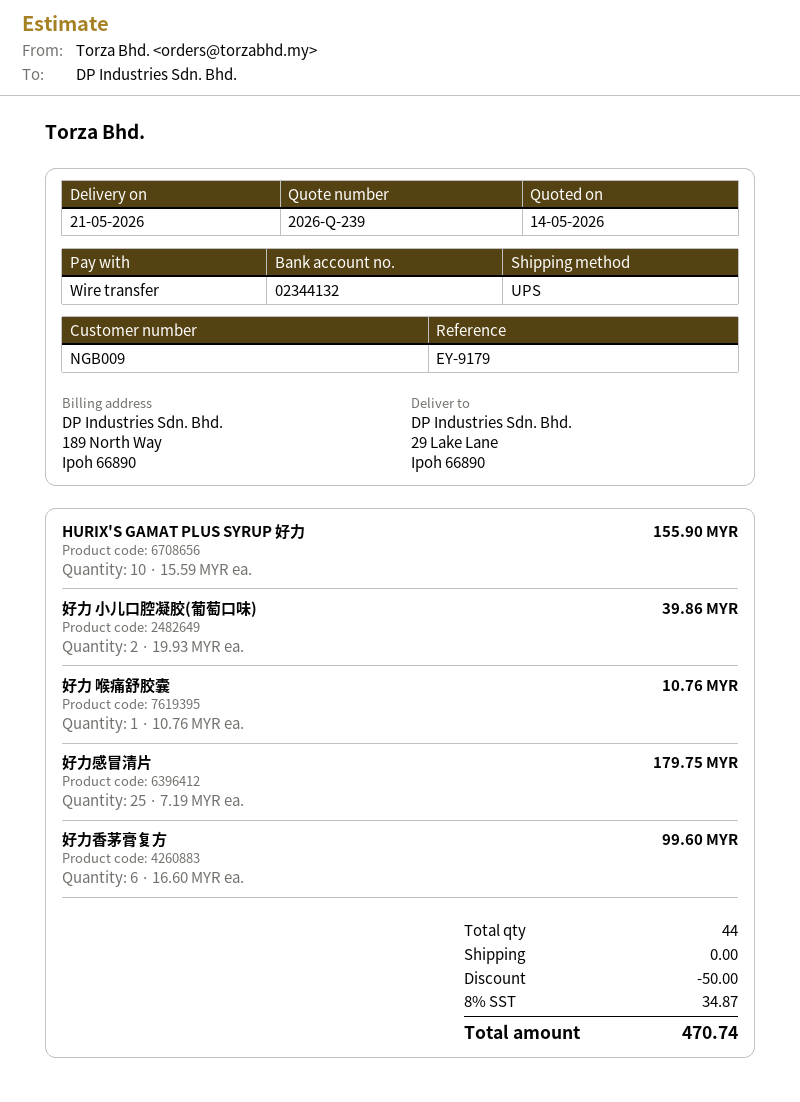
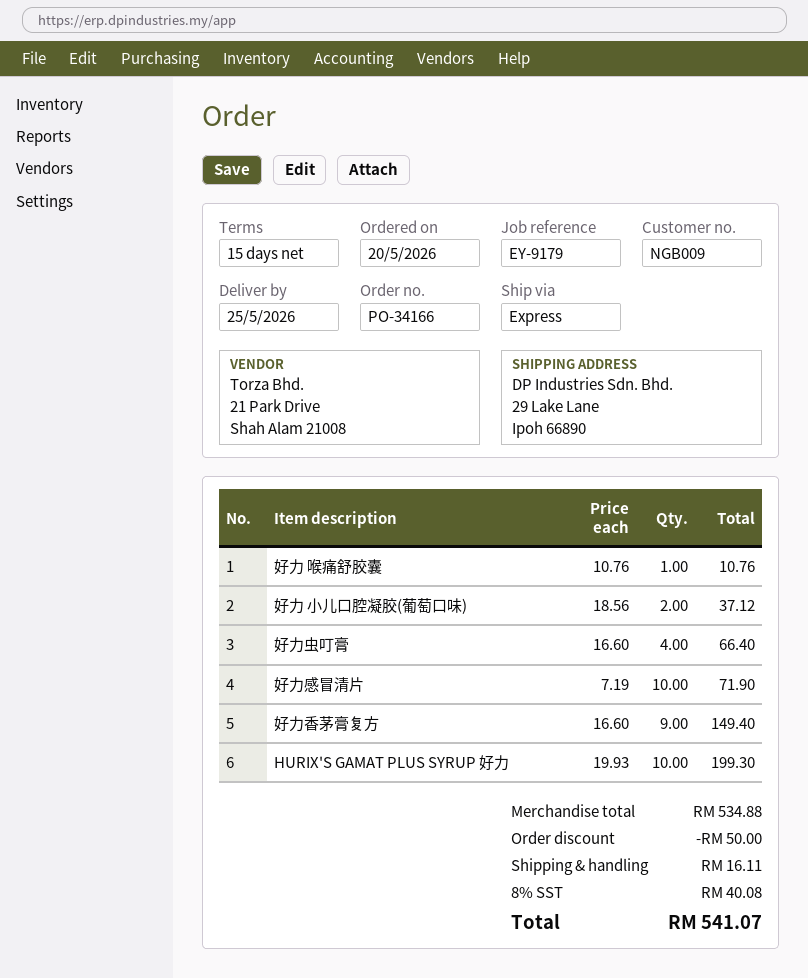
delivery date: 2026-05-21 -> 2026-05-25
shipping method: UPS -> express
HURIX'S GAMAT PLUS SYRUP 好力: 10 x 15.59 = 155.90 -> 10 x 19.93 = 199.30
好力 小儿口腔凝胶(葡萄口味): 2 x 19.93 = 39.86 -> 2 x 18.56 = 37.12
好力感冒清片: 25 x 7.19 = 179.75 -> 10 x 7.19 = 71.90
好力香茅膏复方: 6 x 16.60 = 99.60 -> 9 x 16.60 = 149.40
好力虫叮膏: none -> 4 x 16.60 = 66.40
shipping: 0.00 -> 16.11
tax: 8% = 34.87 -> 8% = 40.08
total: 470.74 -> 541.07

